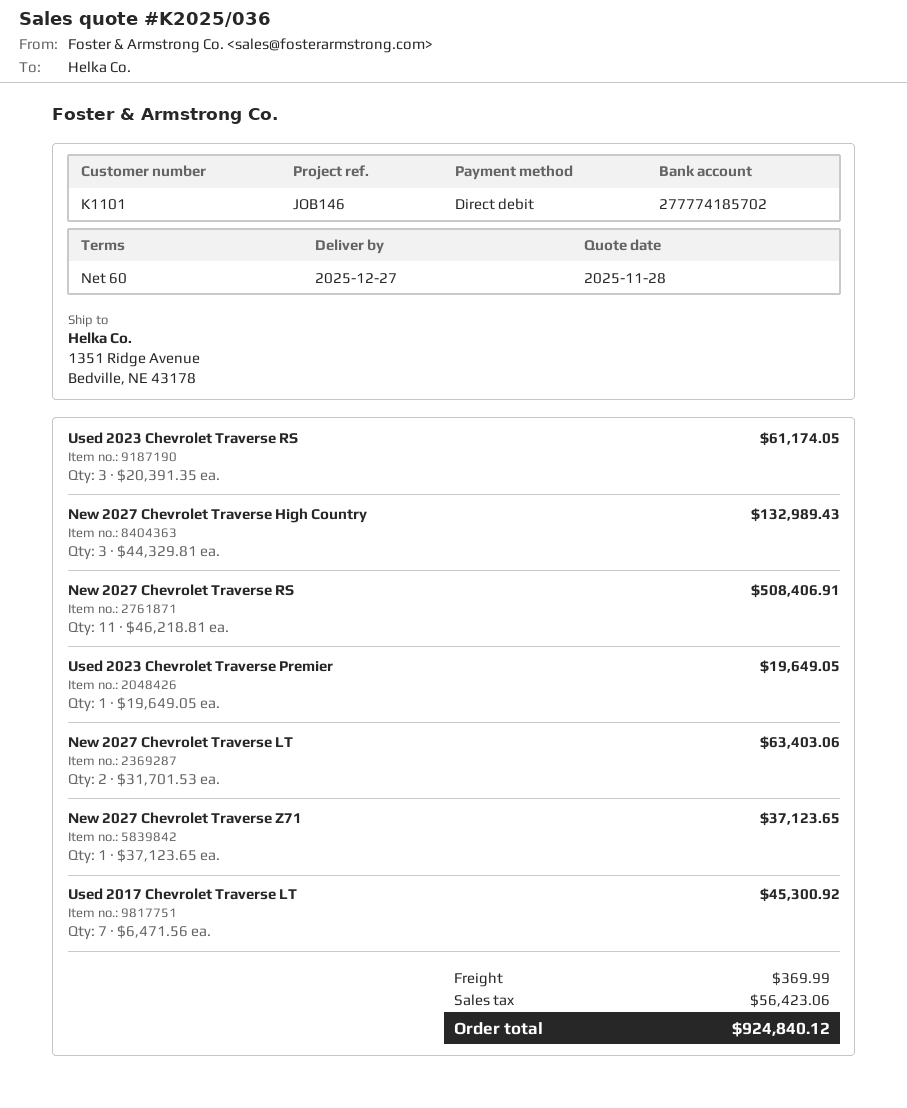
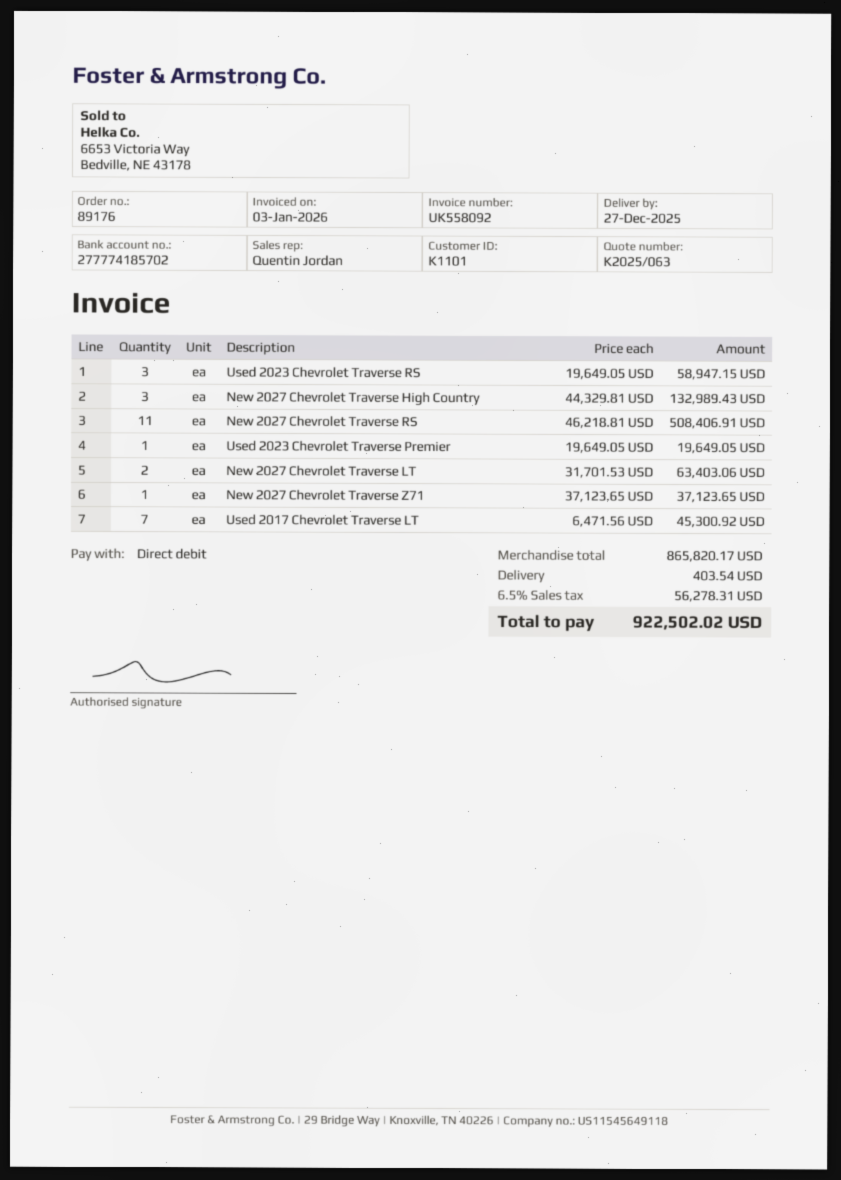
quote number: K2025/036 -> K2025/063
Used 2023 Chevrolet Traverse RS: 3 x 20391.35 = 61174.05 -> 3 x 19649.05 = 58947.15
shipping: 369.99 -> 403.54
tax: 56423.06 -> 56278.31
total: 924840.12 -> 922502.02

